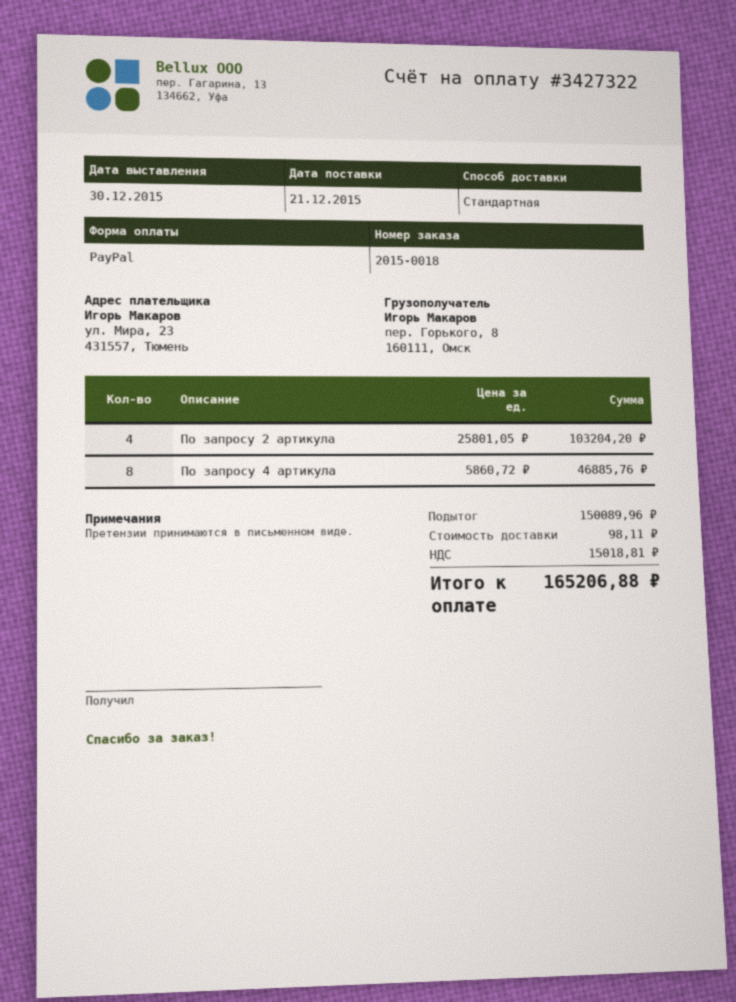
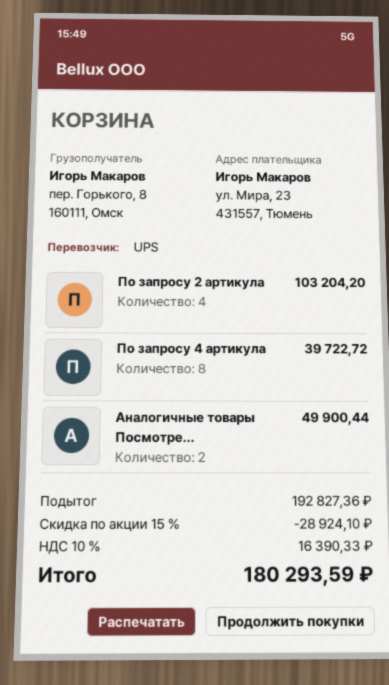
shipping method: standard -> UPS
По запросу 4 артикула: 8 for 46885.76 -> 8 for 39722.72
Аналогичные товары Посмотре...: none -> 2 for 49900.44
subtotal: 150089.96 -> 192827.36
discount: none -> 15% = 28924.10
shipping: 98.11 -> none
tax: 15018.81 -> 16390.33
total: 165206.88 -> 180293.59

